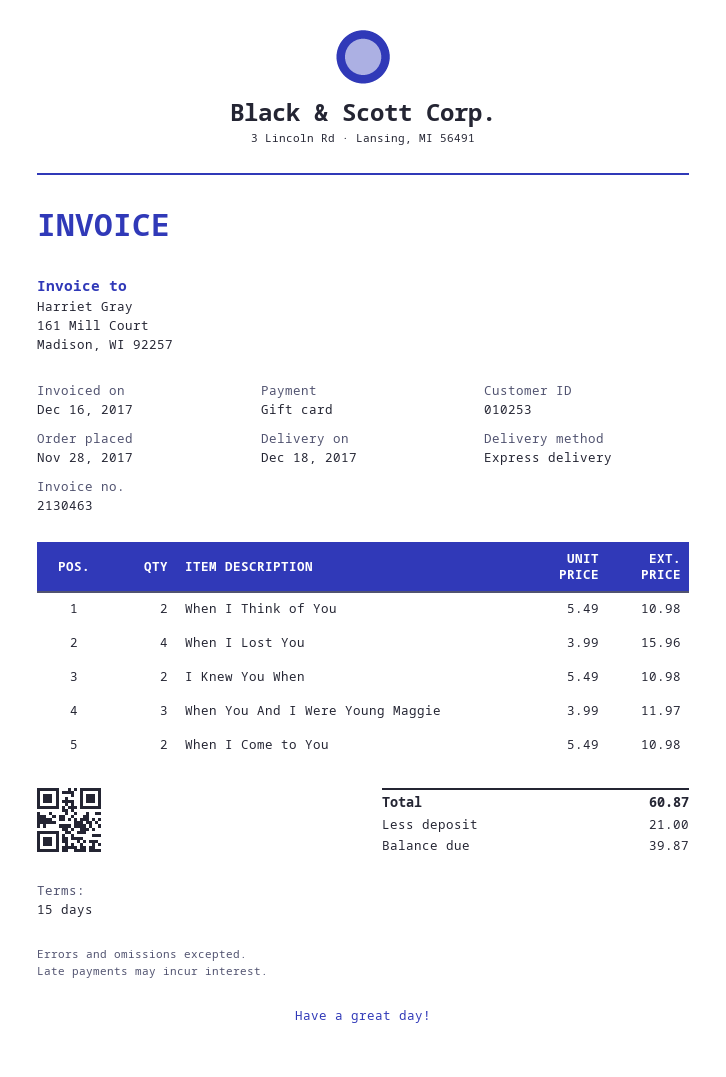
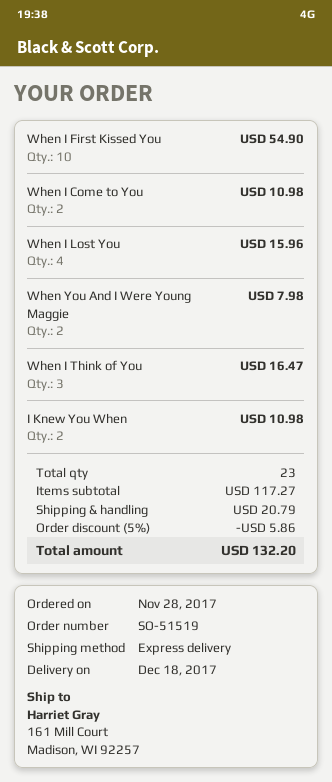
When I Think of You: 2 for 10.98 -> 3 for 16.47
When You And I Were Young Maggie: 3 for 11.97 -> 2 for 7.98
When I First Kissed You: none -> 10 for 54.90
discount: none -> 5% = 5.86
shipping: none -> 20.79
total: 60.87 -> 132.20

